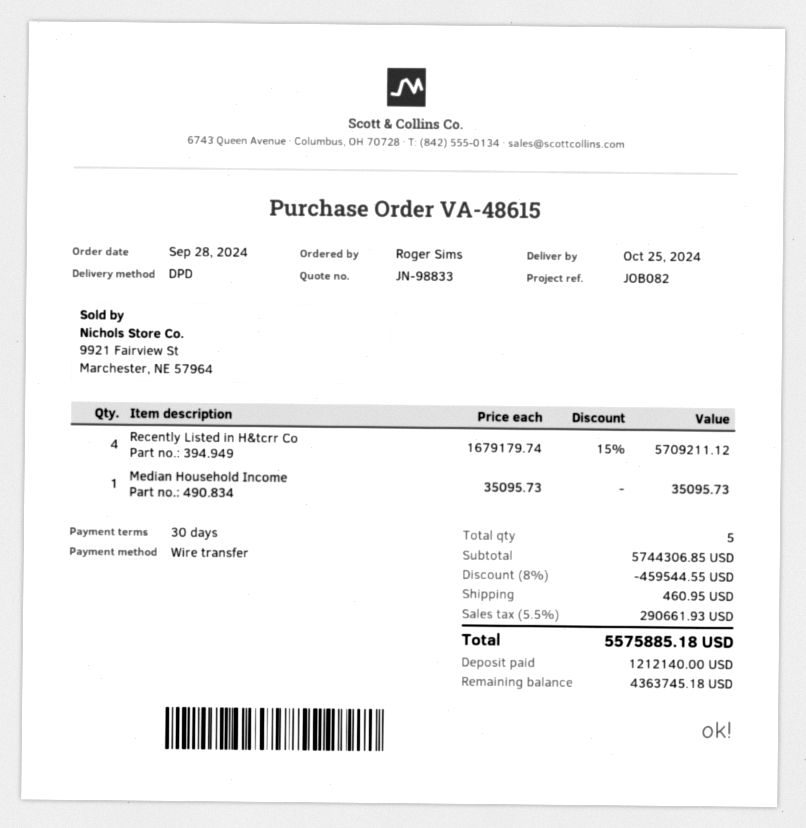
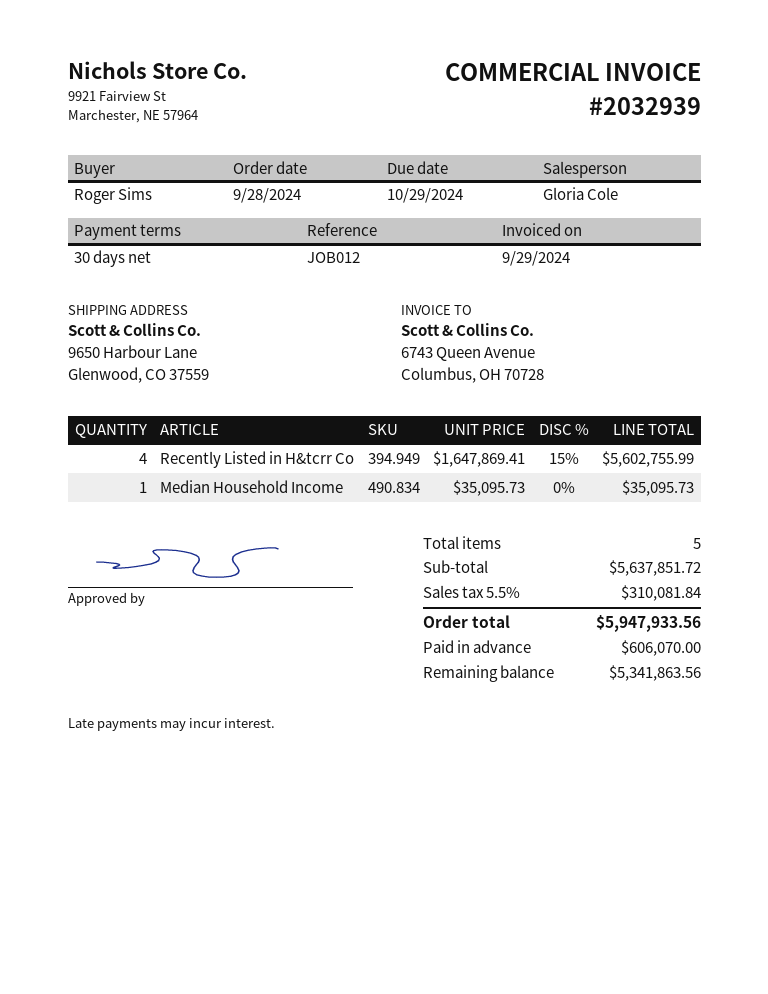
reference: JOB082 -> JOB012
Recently Listed in H&tcrr Co: 4 x 1679179.74 - 15% = 5709211.12 -> 4 x 1647869.41 - 15% = 5602755.99
subtotal: 5744306.85 -> 5637851.72
discount: 8% = 459544.55 -> none
shipping: 460.95 -> none
tax: 5.5% = 290661.93 -> 5.5% = 310081.84
total: 5575885.18 -> 5947933.56
deposit: 1212140.00 -> 606070.00
balance: 4363745.18 -> 5341863.56

